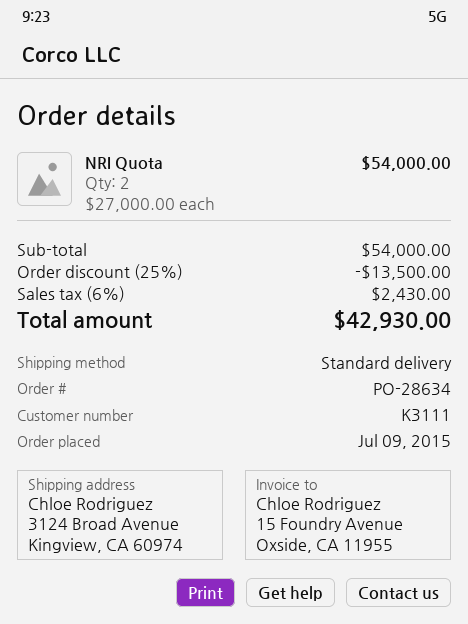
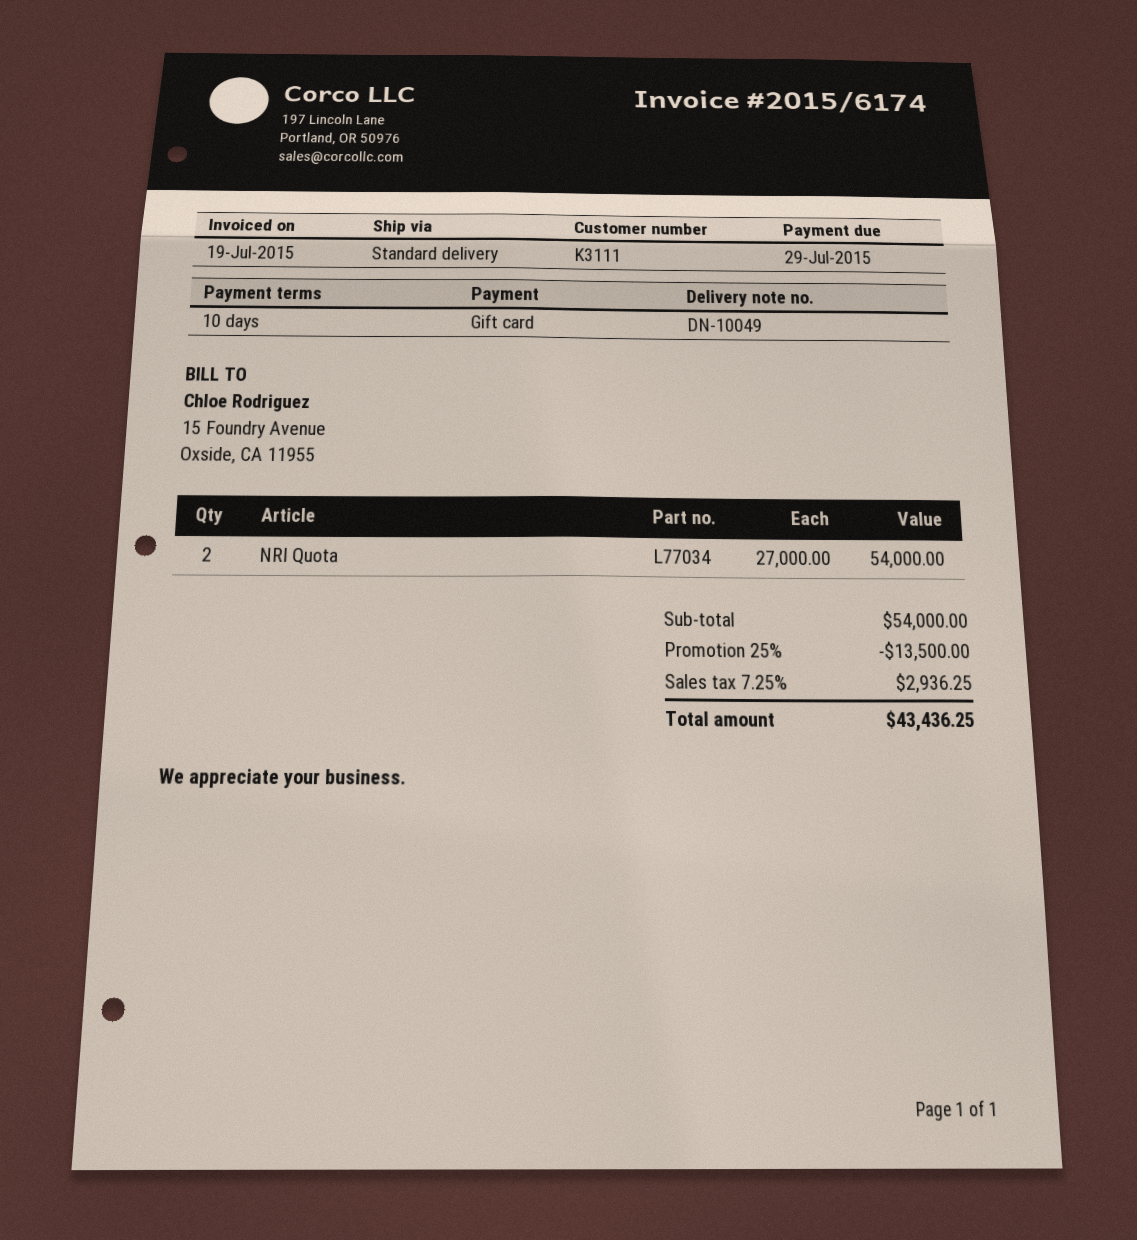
tax: 6% = 2430.00 -> 7.25% = 2936.25
total: 42930.00 -> 43436.25

